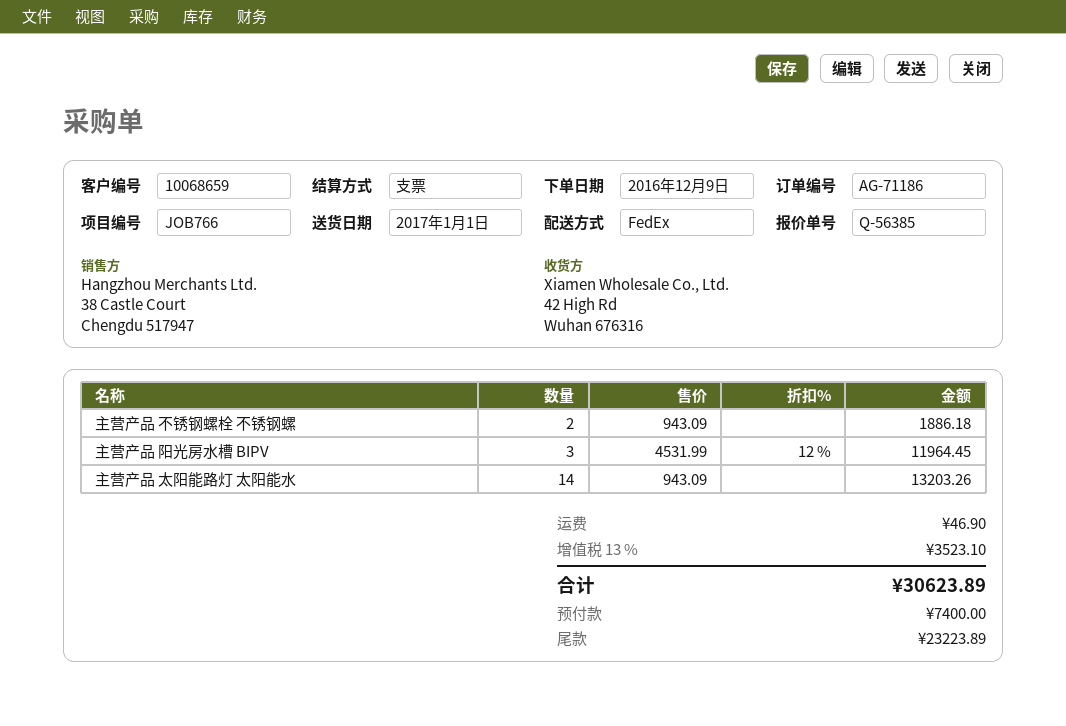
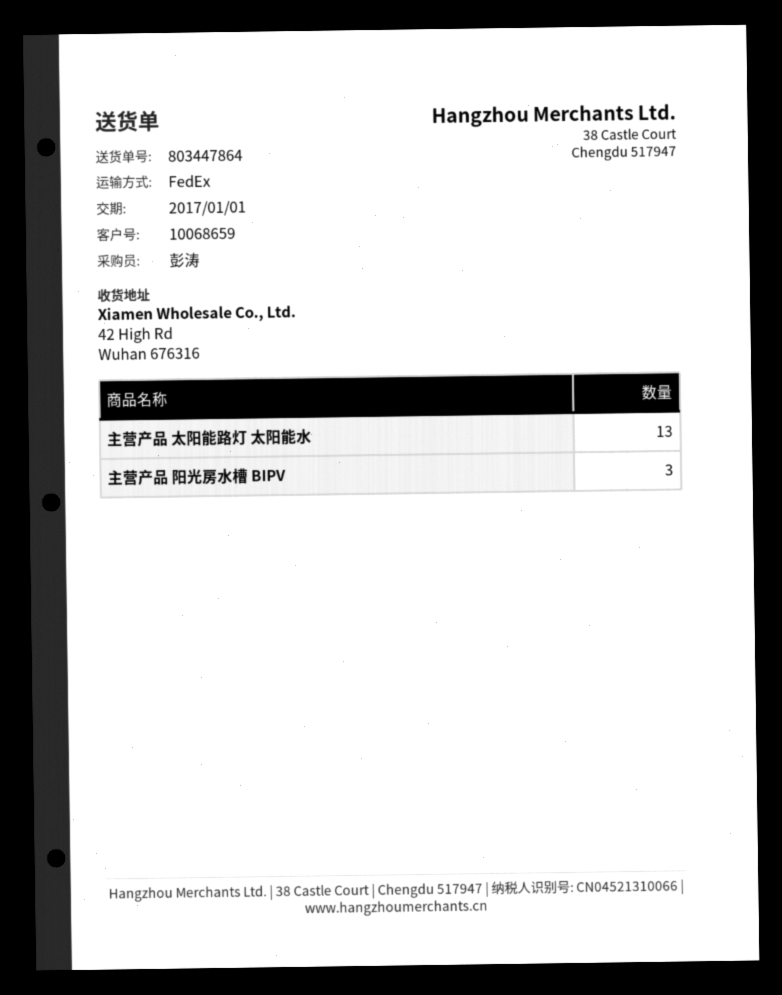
主营产品 不锈钢螺栓 不锈钢螺: 2 -> none
主营产品 太阳能路灯 太阳能水: 14 -> 13

